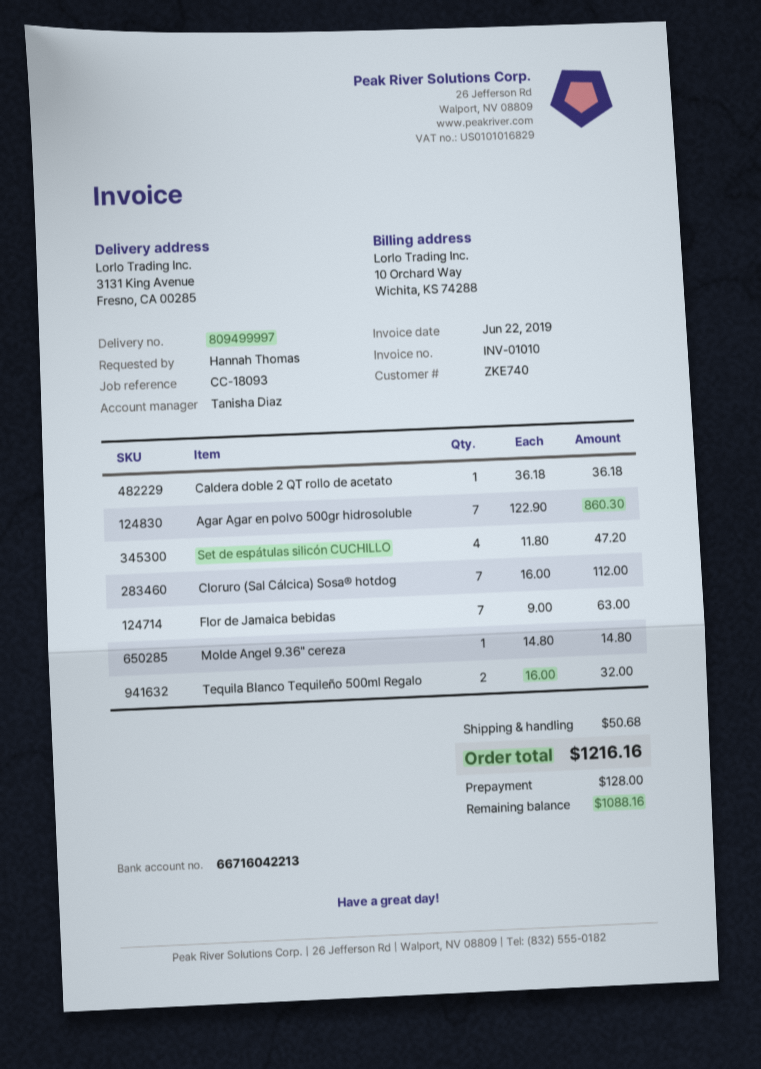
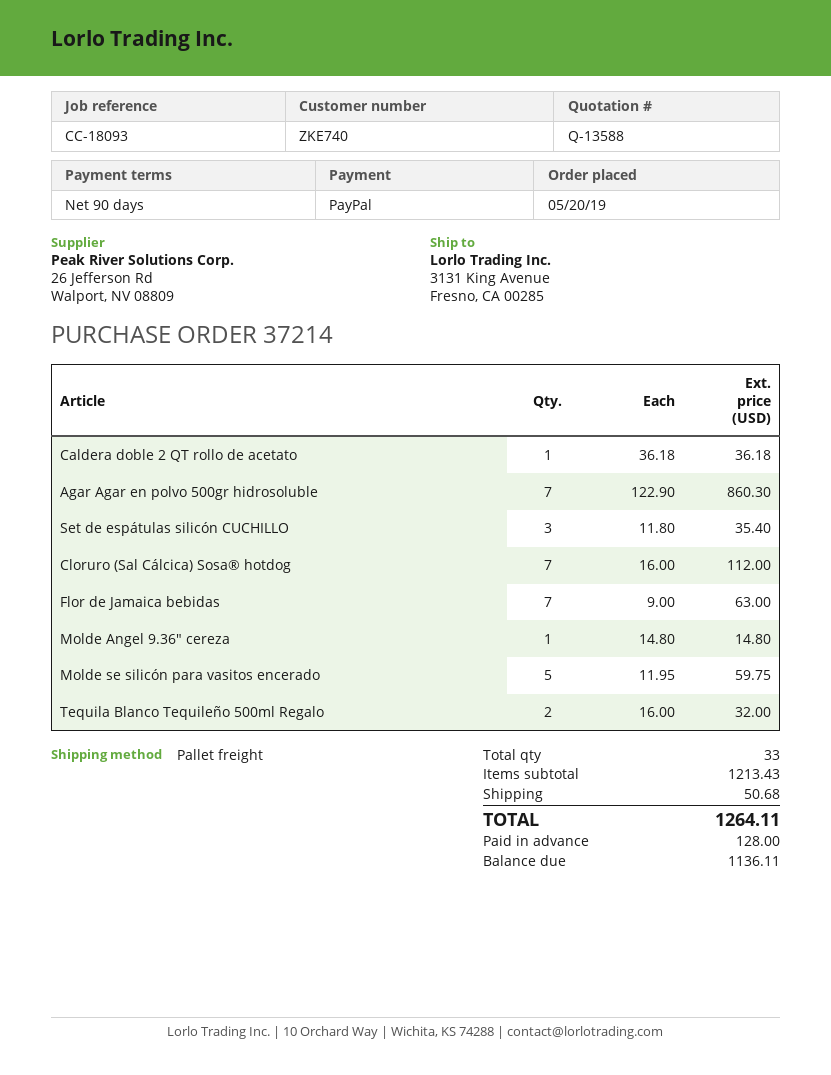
Set de espátulas silicón CUCHILLO: 4 x 11.80 = 47.20 -> 3 x 11.80 = 35.40
Molde se silicón para vasitos encerado: none -> 5 x 11.95 = 59.75
total: 1216.16 -> 1264.11
balance: 1088.16 -> 1136.11

